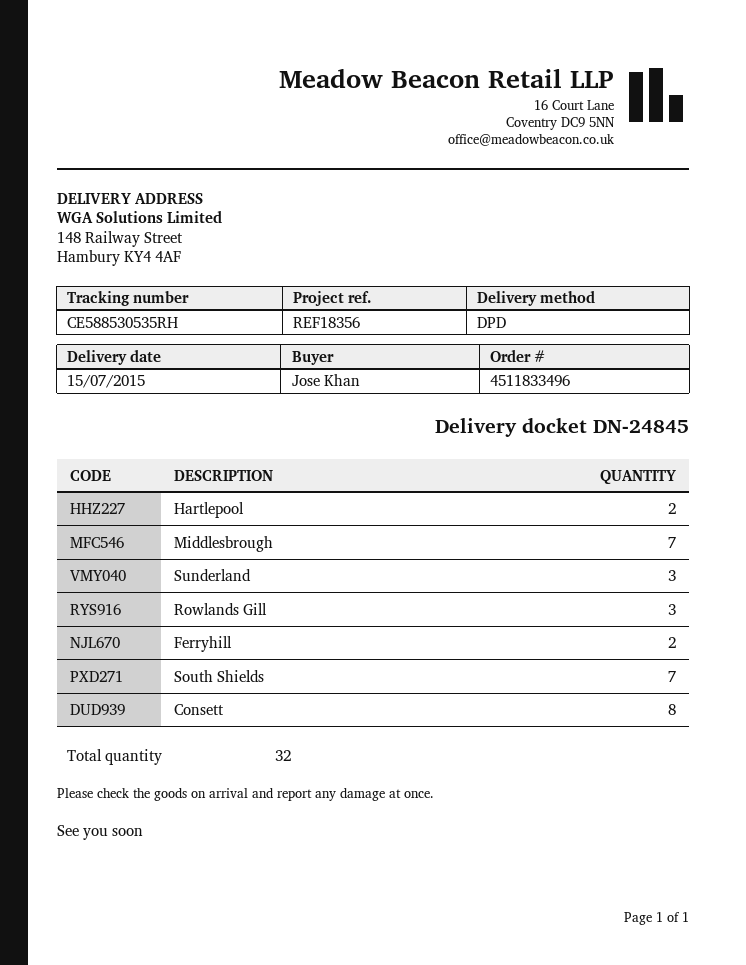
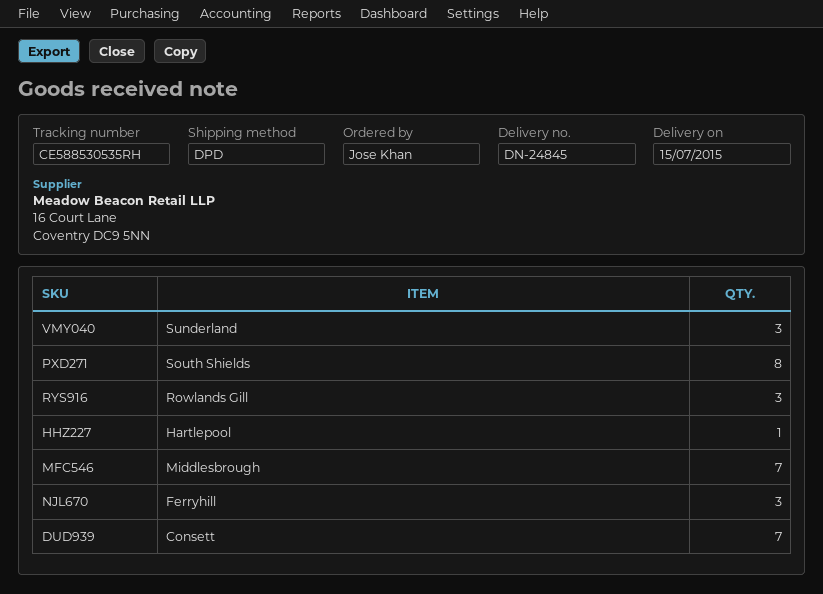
Hartlepool: 2 -> 1
Ferryhill: 2 -> 3
South Shields: 7 -> 8
Consett: 8 -> 7

